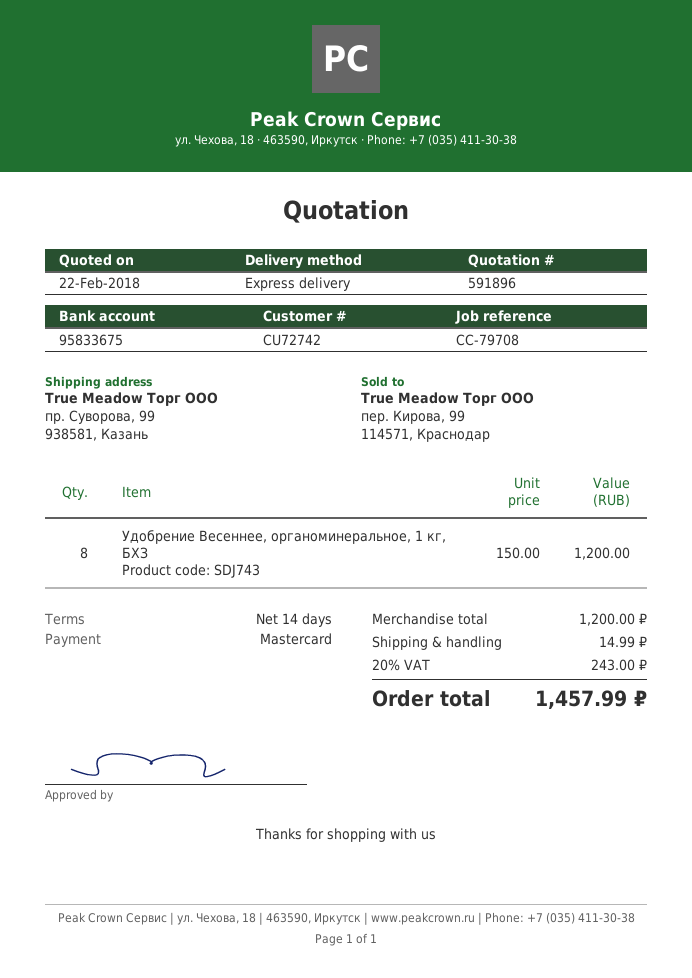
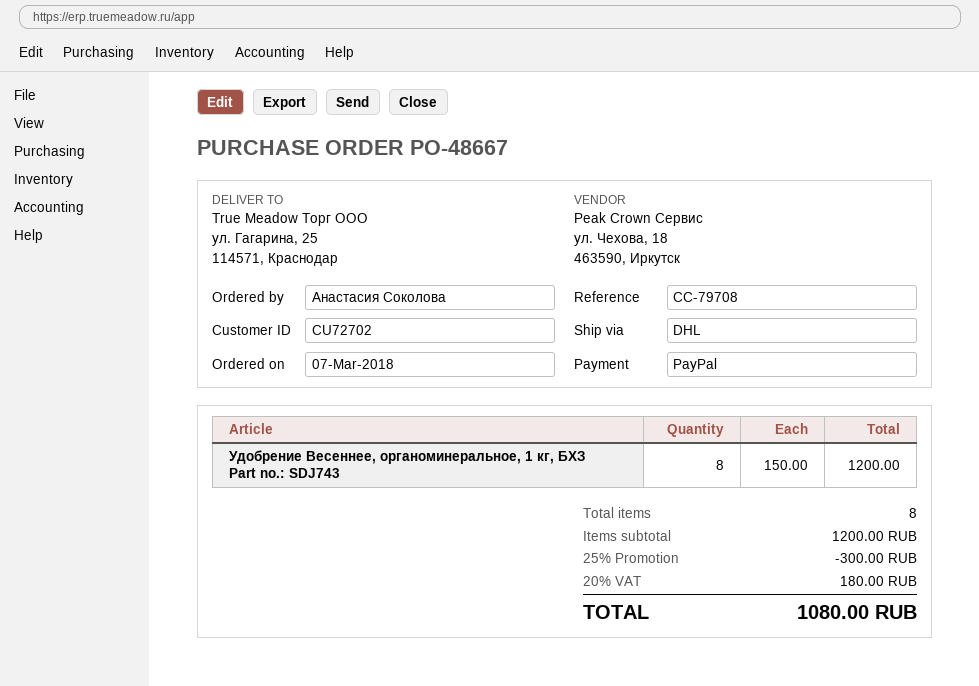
customer number: CU72742 -> CU72702
payment method: Mastercard -> PayPal
shipping method: express -> DHL
ship to: пр. Суворова, 99, 938581, Казань -> ул. Гагарина, 25, 114571, Краснодар
discount: none -> 25% = 300.00
shipping: 14.99 -> none
tax: 20% = 243.00 -> 20% = 180.00
total: 1457.99 -> 1080.00

